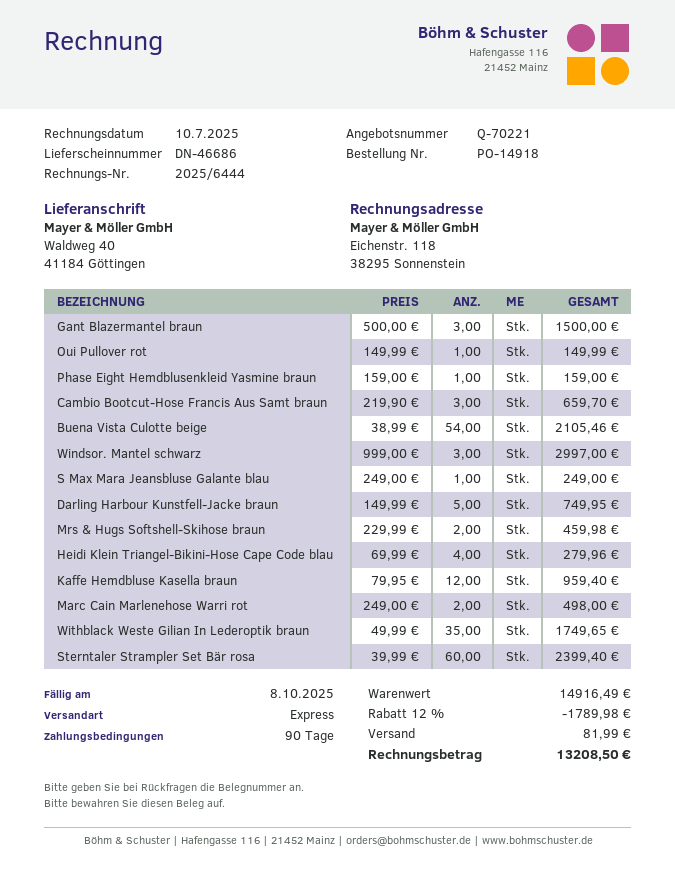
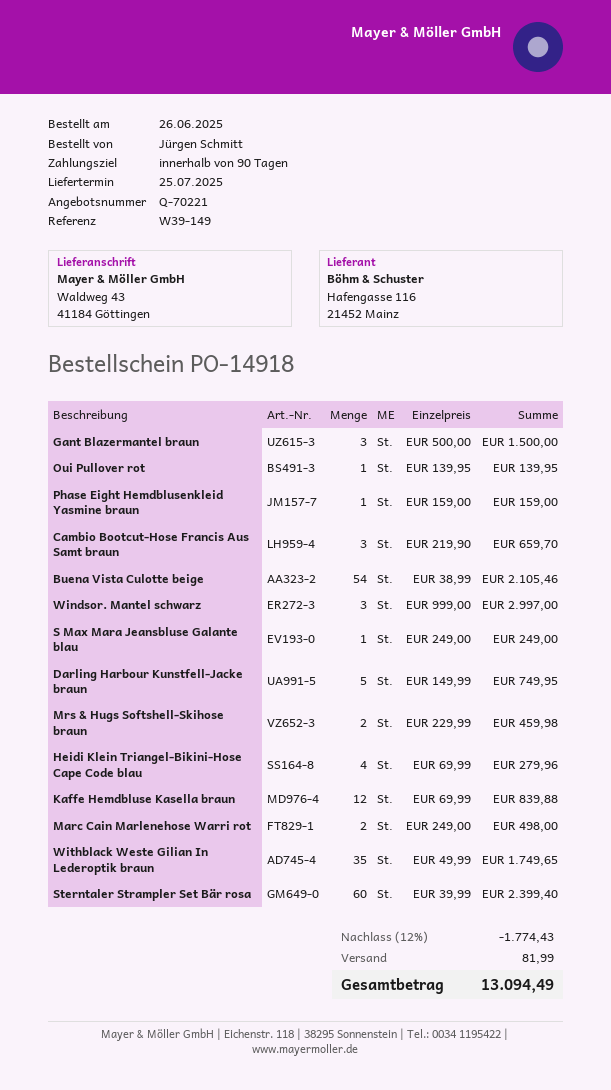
ship to: Waldweg 40, 41184 Göttingen -> Waldweg 43, 41184 Göttingen
Oui Pullover rot: 1 x 149.99 = 149.99 -> 1 x 139.95 = 139.95
Kaffe Hemdbluse Kasella braun: 12 x 79.95 = 959.40 -> 12 x 69.99 = 839.88
discount: 12% = 1789.98 -> 12% = 1774.43
total: 13208.50 -> 13094.49

